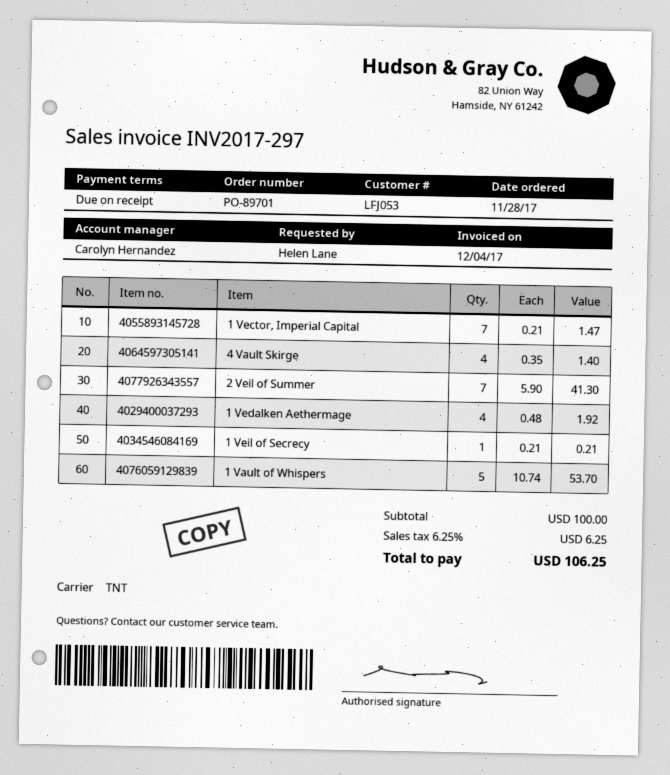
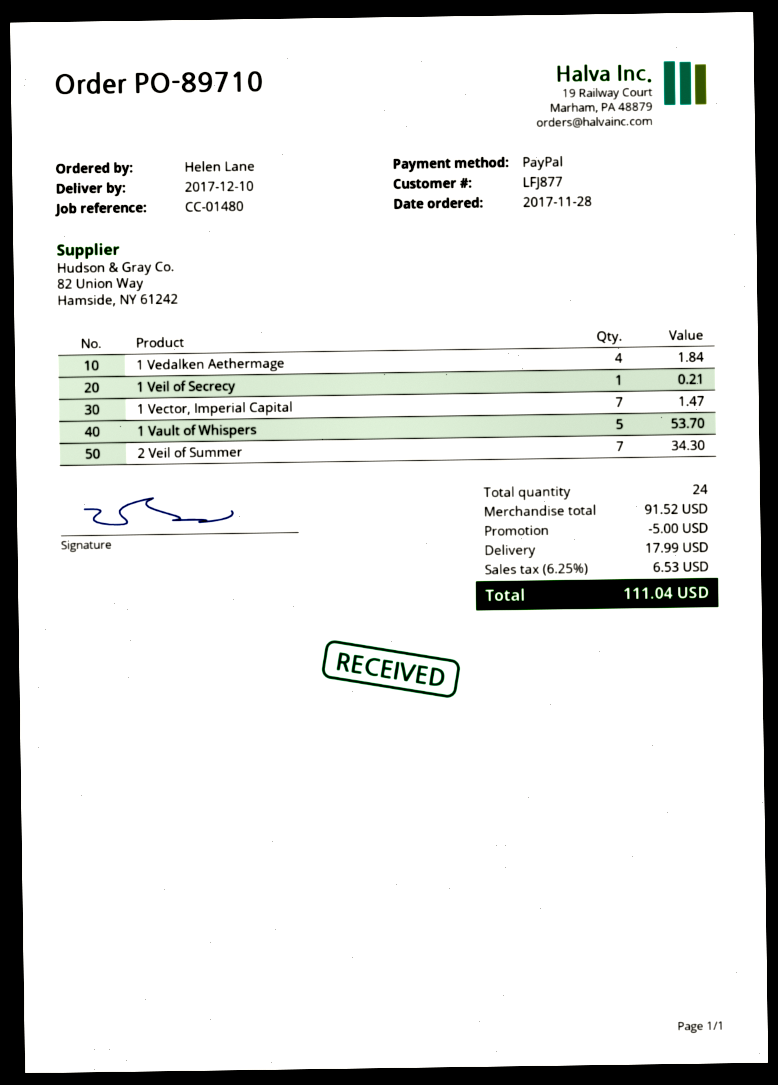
order number: PO-89701 -> PO-89710
customer number: LFJ053 -> LFJ877
4 Vault Skirge: 4 for 1.40 -> none
2 Veil of Summer: 7 for 41.30 -> 7 for 34.30
1 Vedalken Aethermage: 4 for 1.92 -> 4 for 1.84
subtotal: 100.00 -> 91.52
discount: none -> 5.00
shipping: none -> 17.99
tax: 6.25% = 6.25 -> 6.25% = 6.53
total: 106.25 -> 111.04

